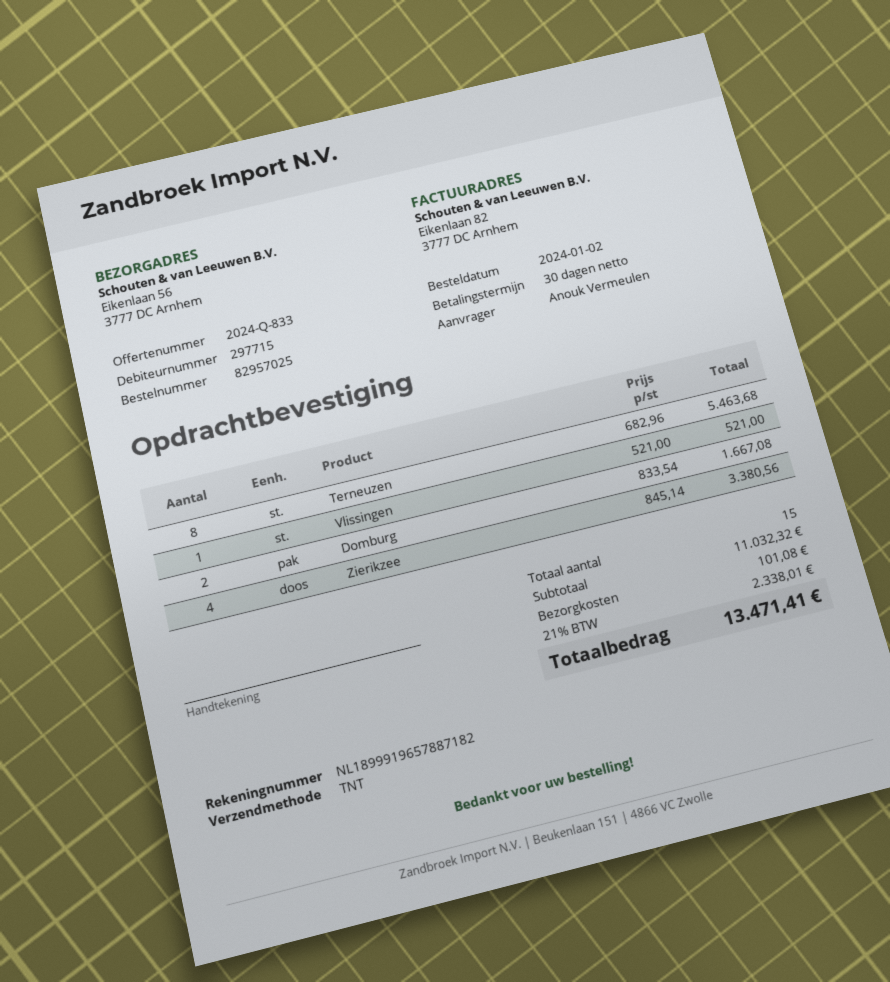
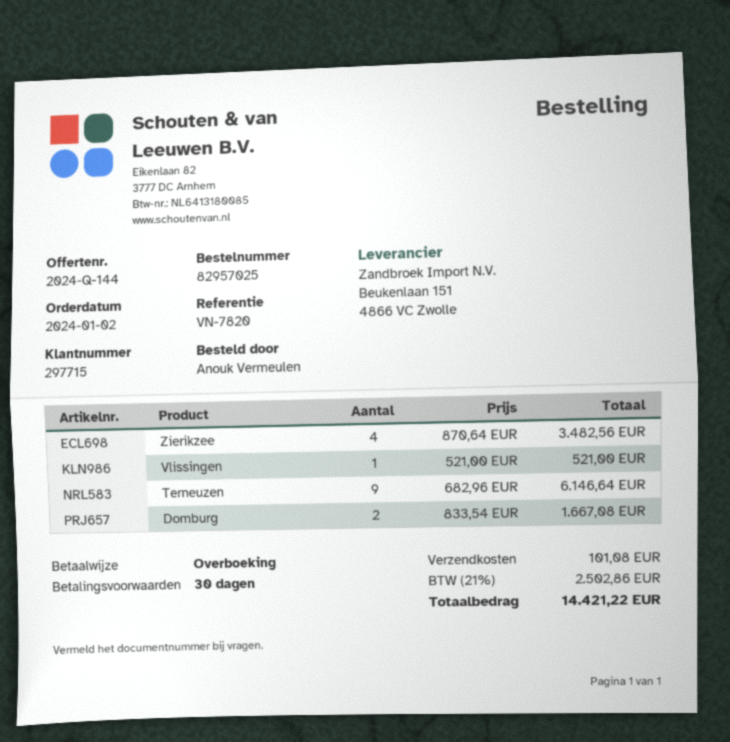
quote number: 2024-Q-833 -> 2024-Q-144
Terneuzen: 8 x 682.96 = 5463.68 -> 9 x 682.96 = 6146.64
Zierikzee: 4 x 845.14 = 3380.56 -> 4 x 870.64 = 3482.56
tax: 21% = 2338.01 -> 21% = 2502.86
total: 13471.41 -> 14421.22

